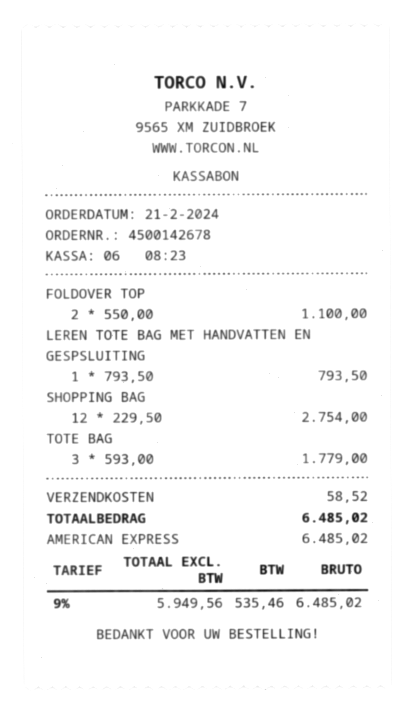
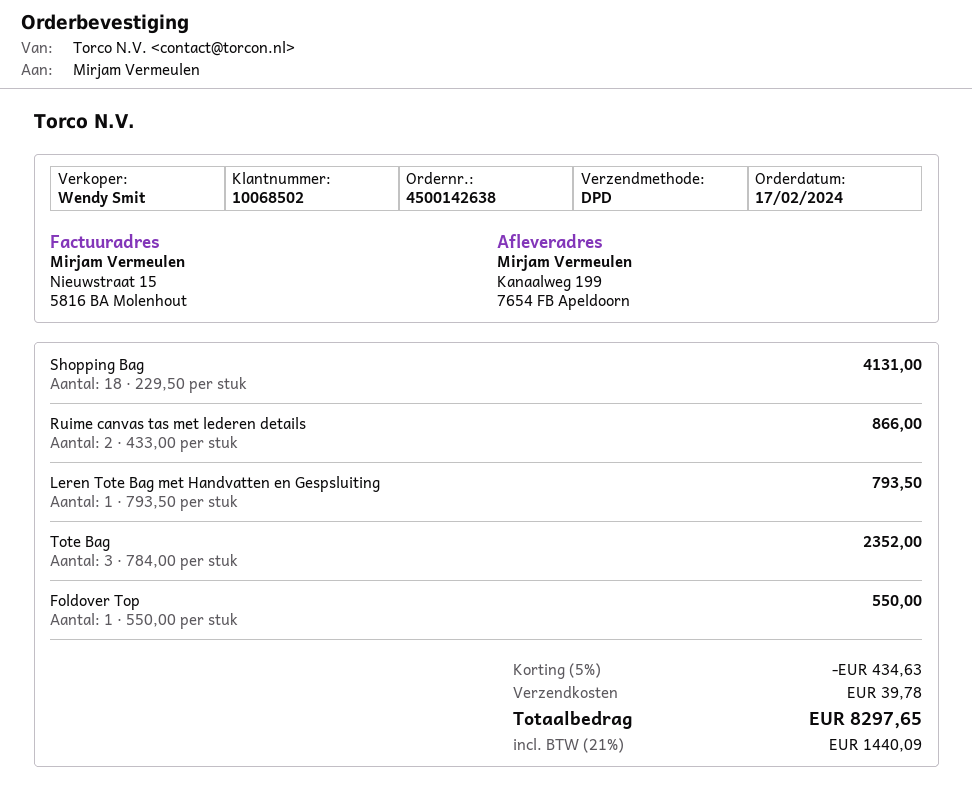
order number: 4500142678 -> 4500142638
order date: 2024-02-21 -> 2024-02-17
FOLDOVER TOP: 2 x 550.00 = 1100.00 -> 1 x 550.00 = 550.00
SHOPPING BAG: 12 x 229.50 = 2754.00 -> 18 x 229.50 = 4131.00
TOTE BAG: 3 x 593.00 = 1779.00 -> 3 x 784.00 = 2352.00
Ruime canvas tas met lederen details: none -> 2 x 433.00 = 866.00
discount: none -> 5% = 434.63
shipping: 58.52 -> 39.78
tax: 9% = 535.46 -> 21% = 1440.09
total: 6485.02 -> 8297.65

